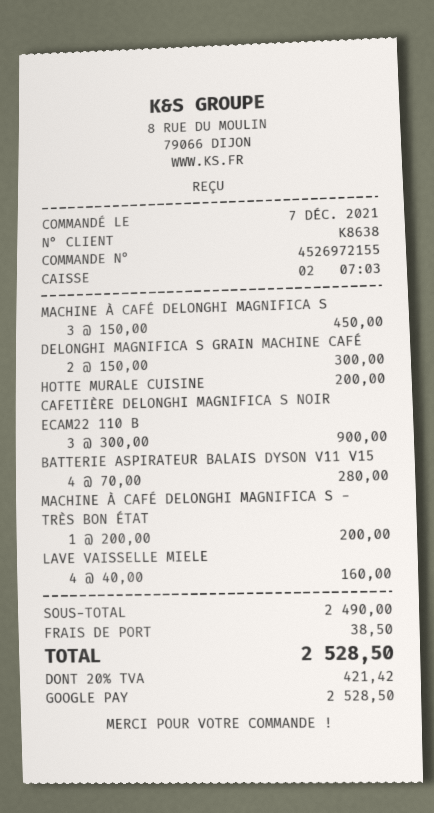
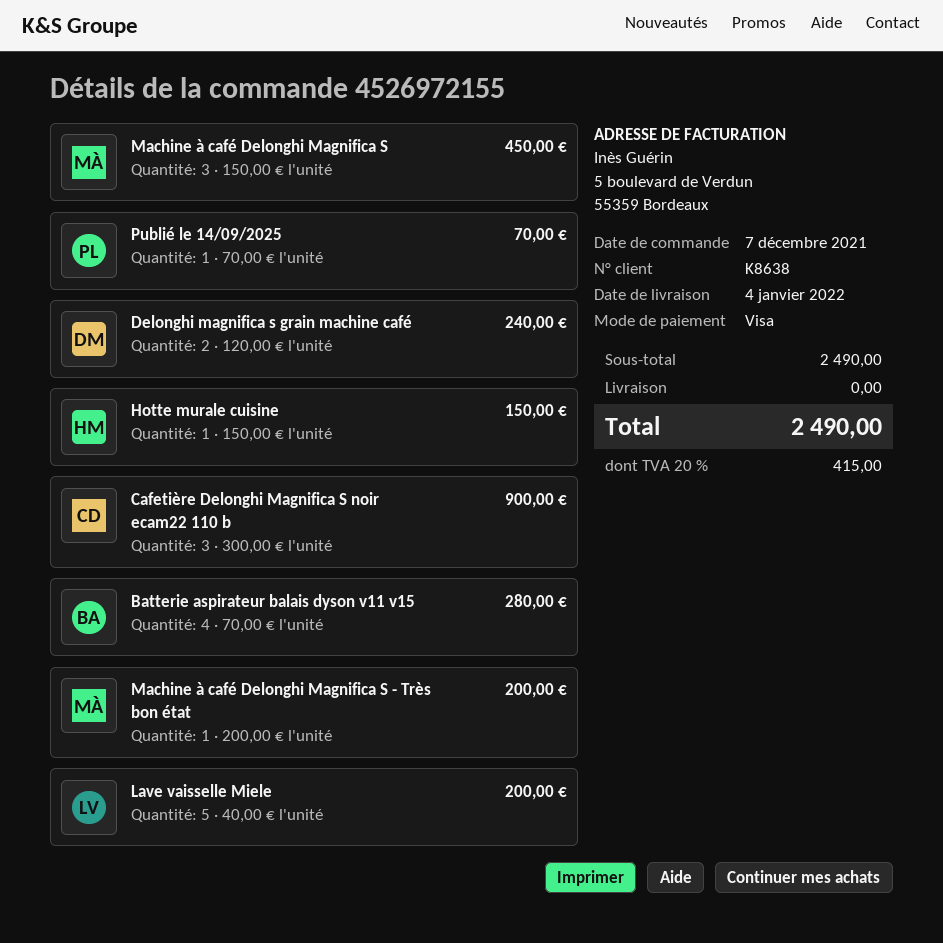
payment method: Google Pay -> Visa
DELONGHI MAGNIFICA S GRAIN MACHINE CAFÉ: 2 x 150.00 = 300.00 -> 2 x 120.00 = 240.00
HOTTE MURALE CUISINE: 1 x 200.00 = 200.00 -> 1 x 150.00 = 150.00
LAVE VAISSELLE MIELE: 4 x 40.00 = 160.00 -> 5 x 40.00 = 200.00
Publié le 14/09/2025: none -> 1 x 70.00 = 70.00
shipping: 38.50 -> 0.00
tax: 20% = 421.42 -> 20% = 415.00
total: 2528.50 -> 2490.00

